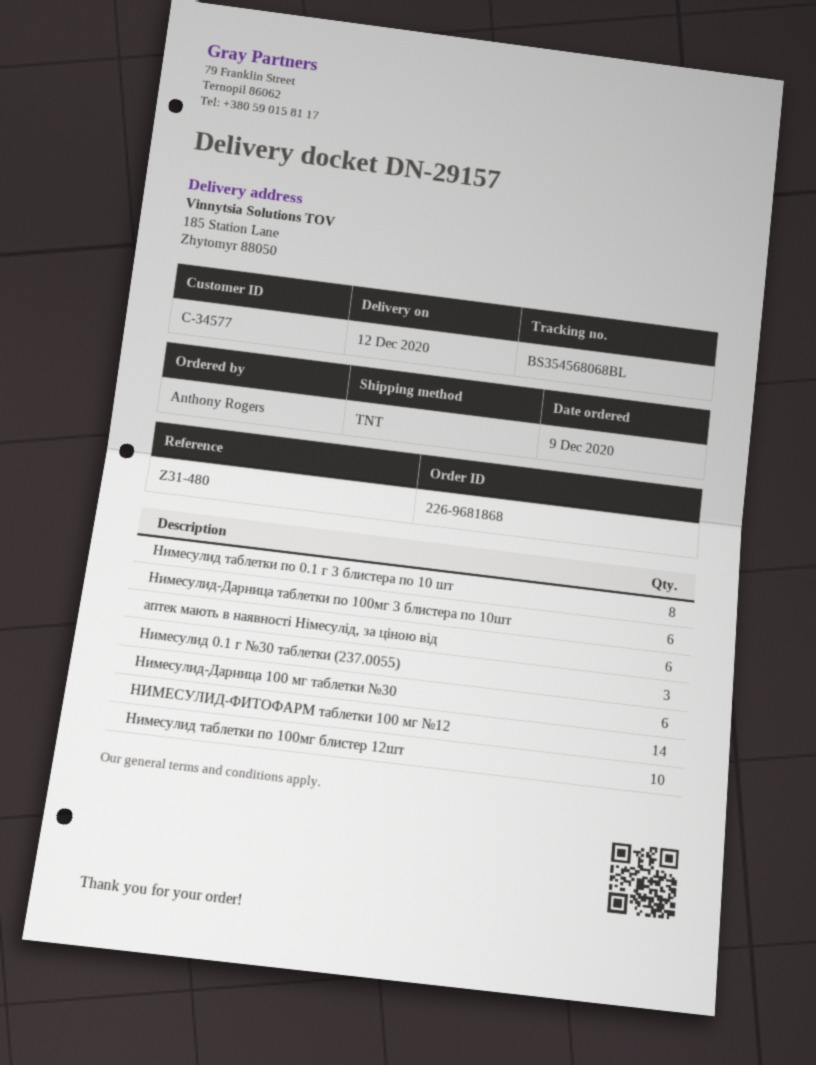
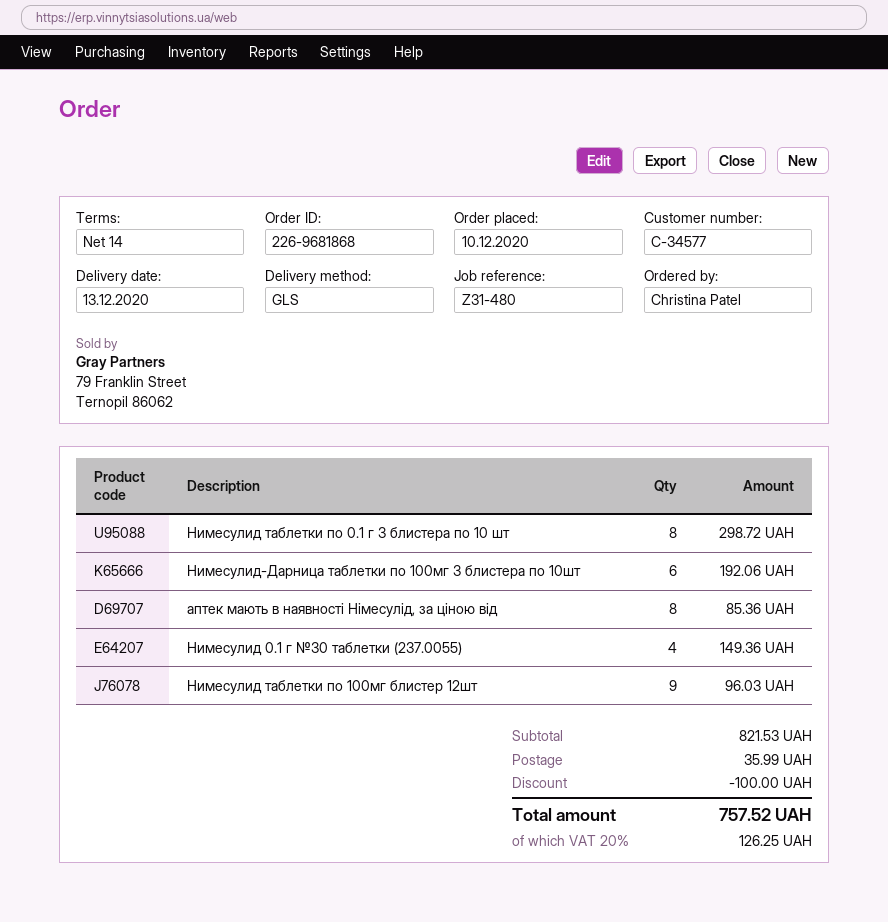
order date: 2020-12-09 -> 2020-12-10
delivery date: 2020-12-12 -> 2020-12-13
ordered by: Anthony Rogers -> Christina Patel
shipping method: TNT -> GLS
аптек мають в наявності Німесулід, за ціною від: 6 -> 8
Нимесулид 0.1 г №30 таблетки (237.0055): 3 -> 4
Нимесулид-Дарница 100 мг таблетки №30: 6 -> none
НИМЕСУЛИД-ФИТОФАРМ таблетки 100 мг №12: 14 -> none
Нимесулид таблетки по 100мг блистер 12шт: 10 -> 9

